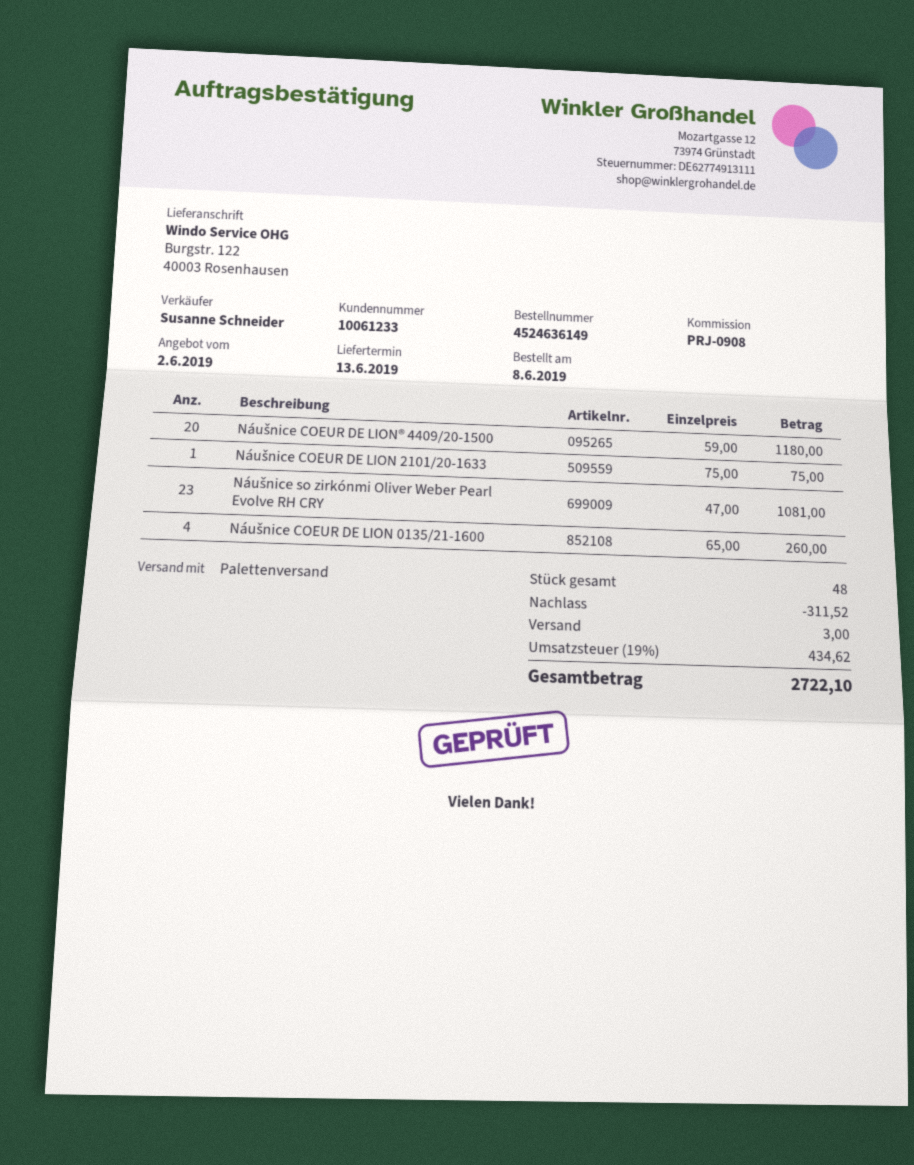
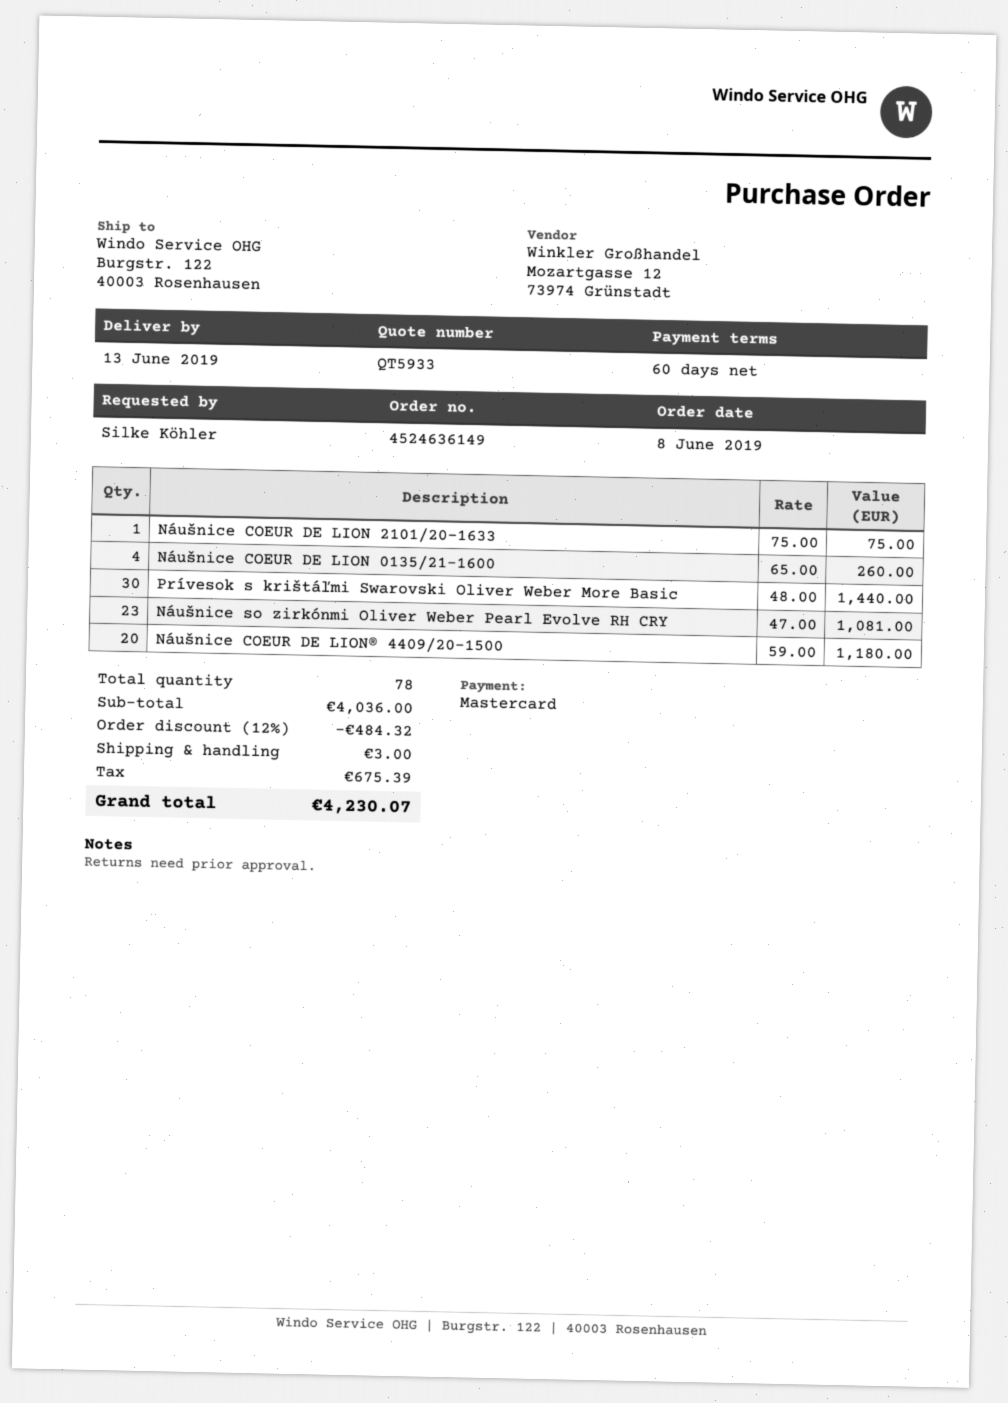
Prívesok s krištáľmi Swarovski Oliver Weber More Basic: none -> 30 x 48.00 = 1440.00
total quantity: 48 -> 78
discount: 311.52 -> 484.32
tax: 434.62 -> 675.39
total: 2722.10 -> 4230.07

